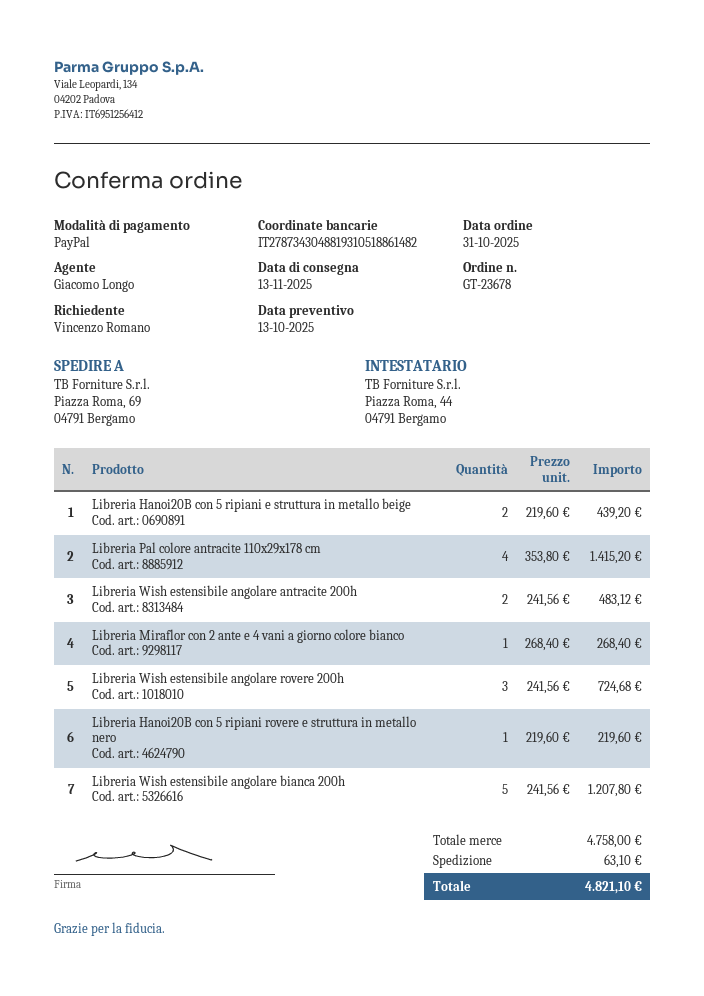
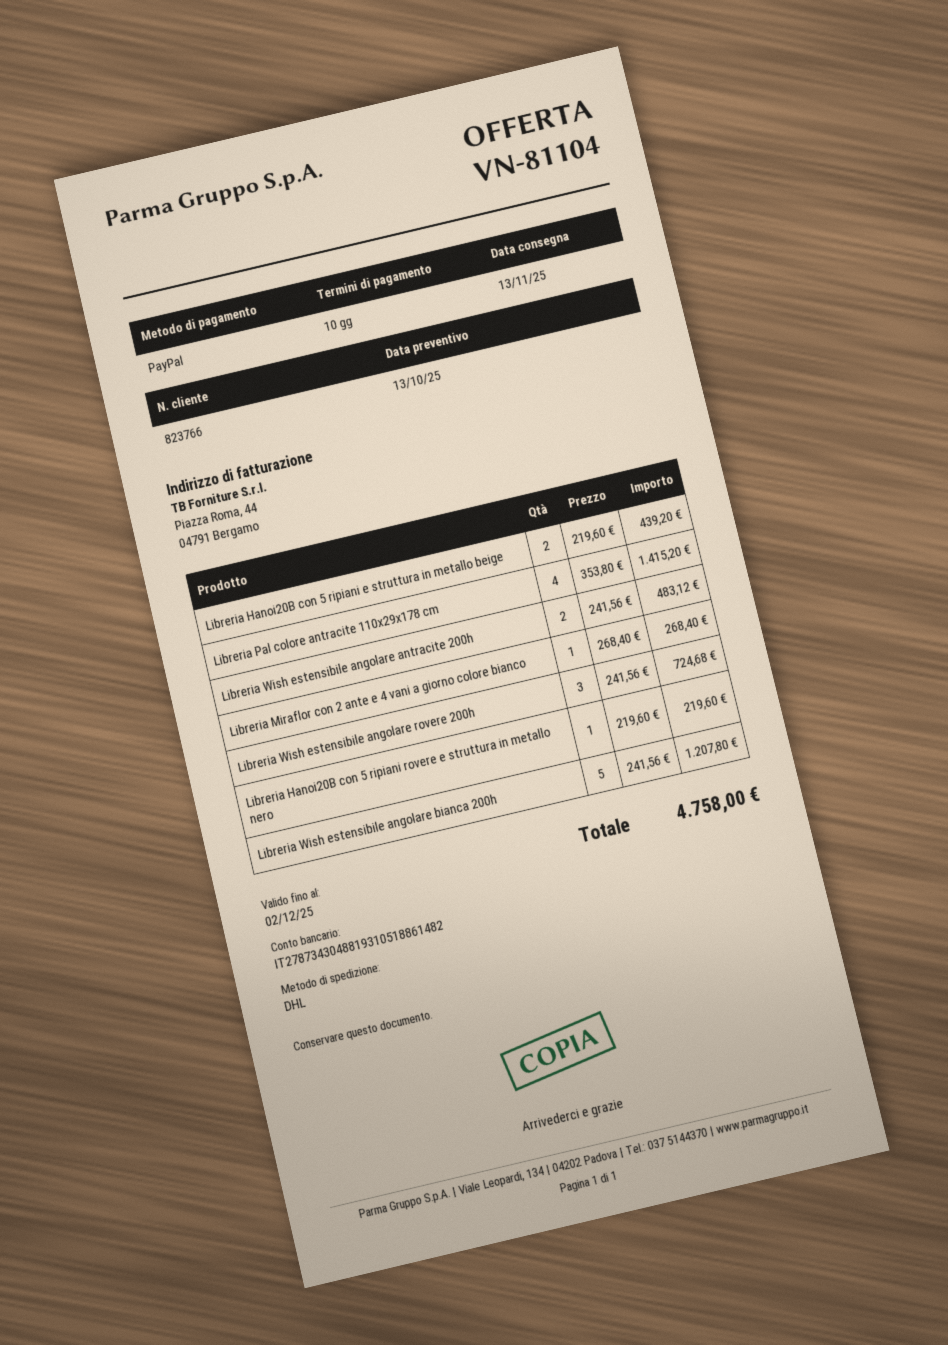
shipping: 63.10 -> none
total: 4821.10 -> 4758.00

